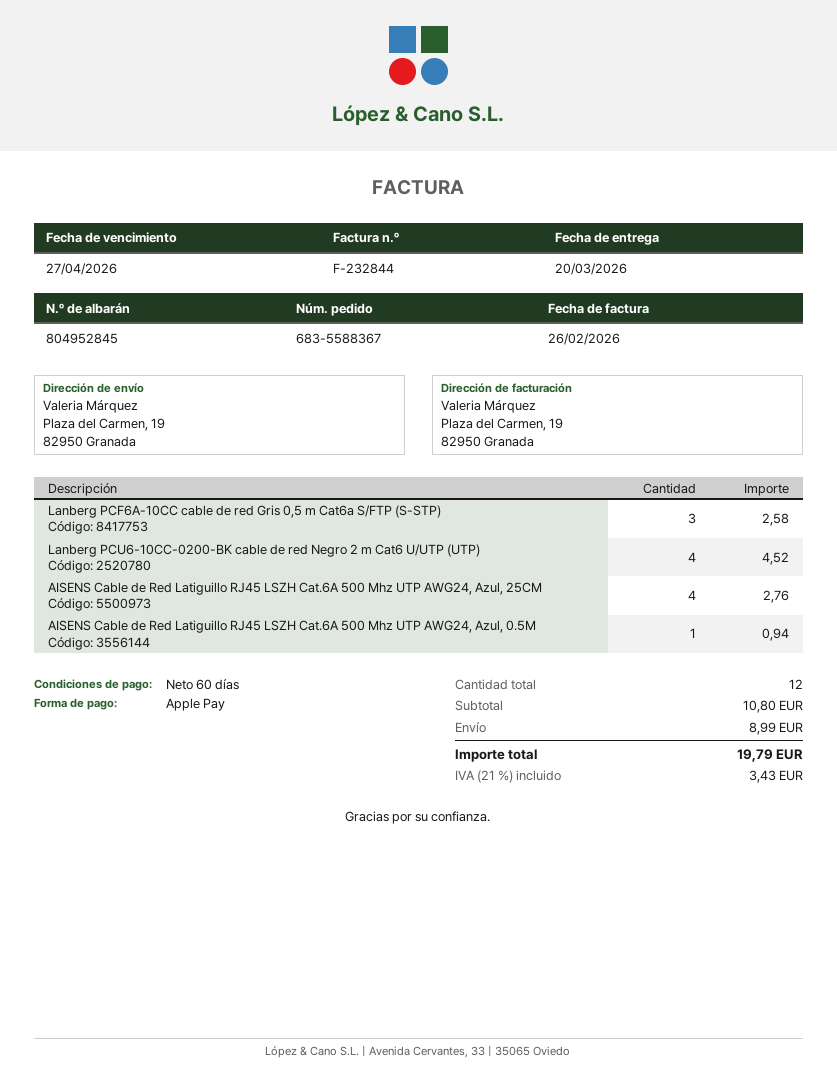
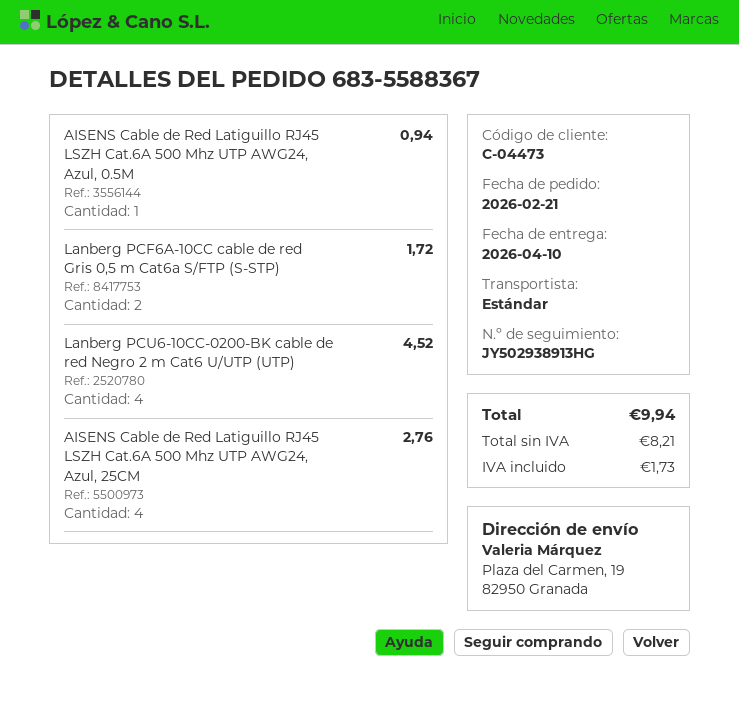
delivery date: 2026-03-20 -> 2026-04-10
Lanberg PCF6A-10CC cable de red Gris 0,5 m Cat6a S/FTP (S-STP): 3 for 2.58 -> 2 for 1.72
shipping: 8.99 -> none
tax: 3.43 -> 1.73
total: 19.79 -> 9.94

